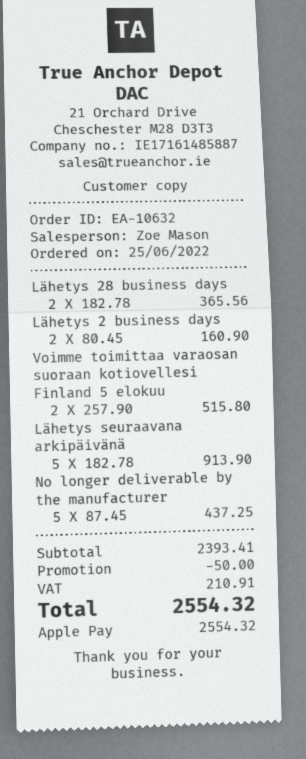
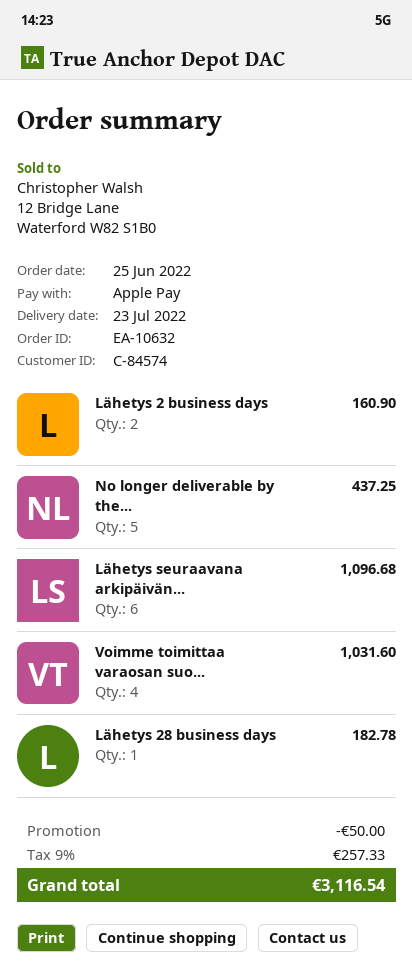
Lähetys 28 business days: 2 for 365.56 -> 1 for 182.78
Voimme toimittaa varaosan suoraan kotiovellesi Finland 5 elokuu: 2 for 515.80 -> 4 for 1031.60
Lähetys seuraavana arkipäivänä: 5 for 913.90 -> 6 for 1096.68
tax: 210.91 -> 257.33
total: 2554.32 -> 3116.54

